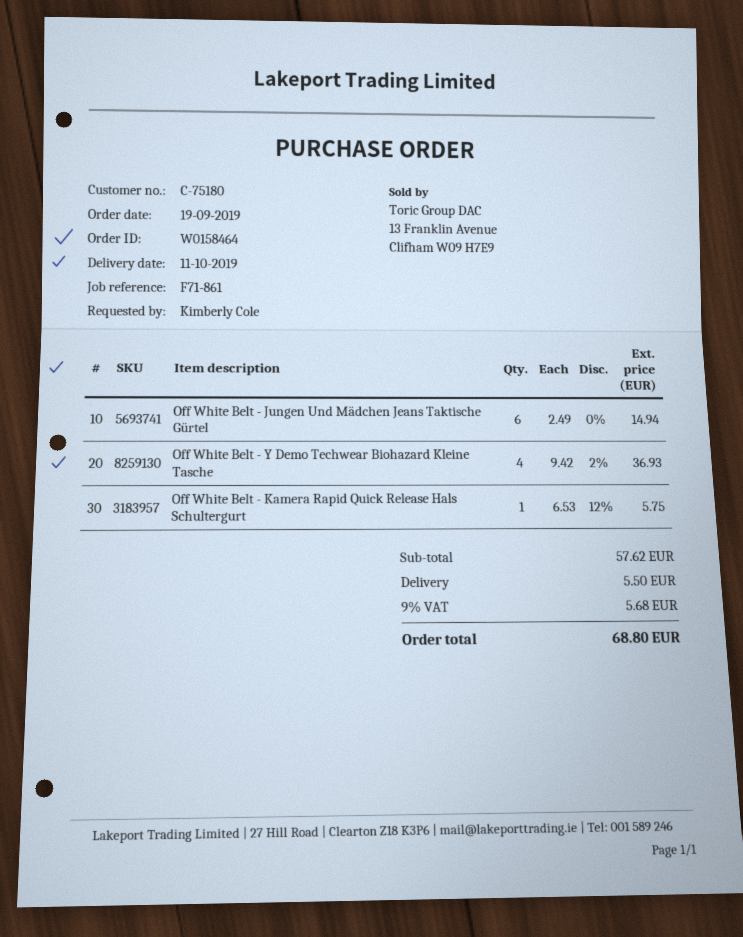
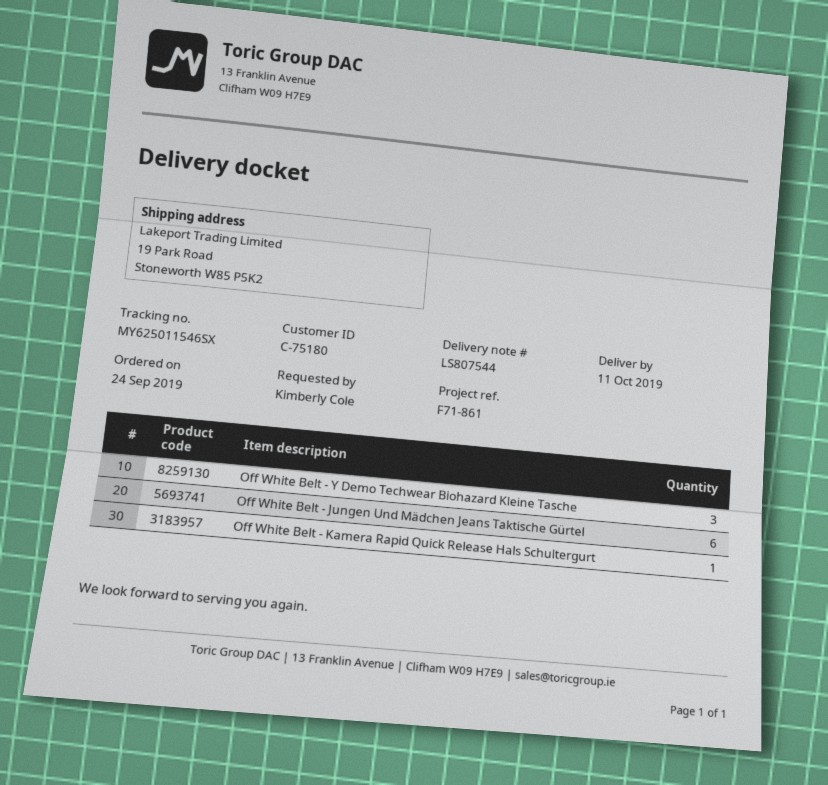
order date: 2019-09-19 -> 2019-09-24
Off White Belt - Y Demo Techwear Biohazard Kleine Tasche: 4 -> 3

